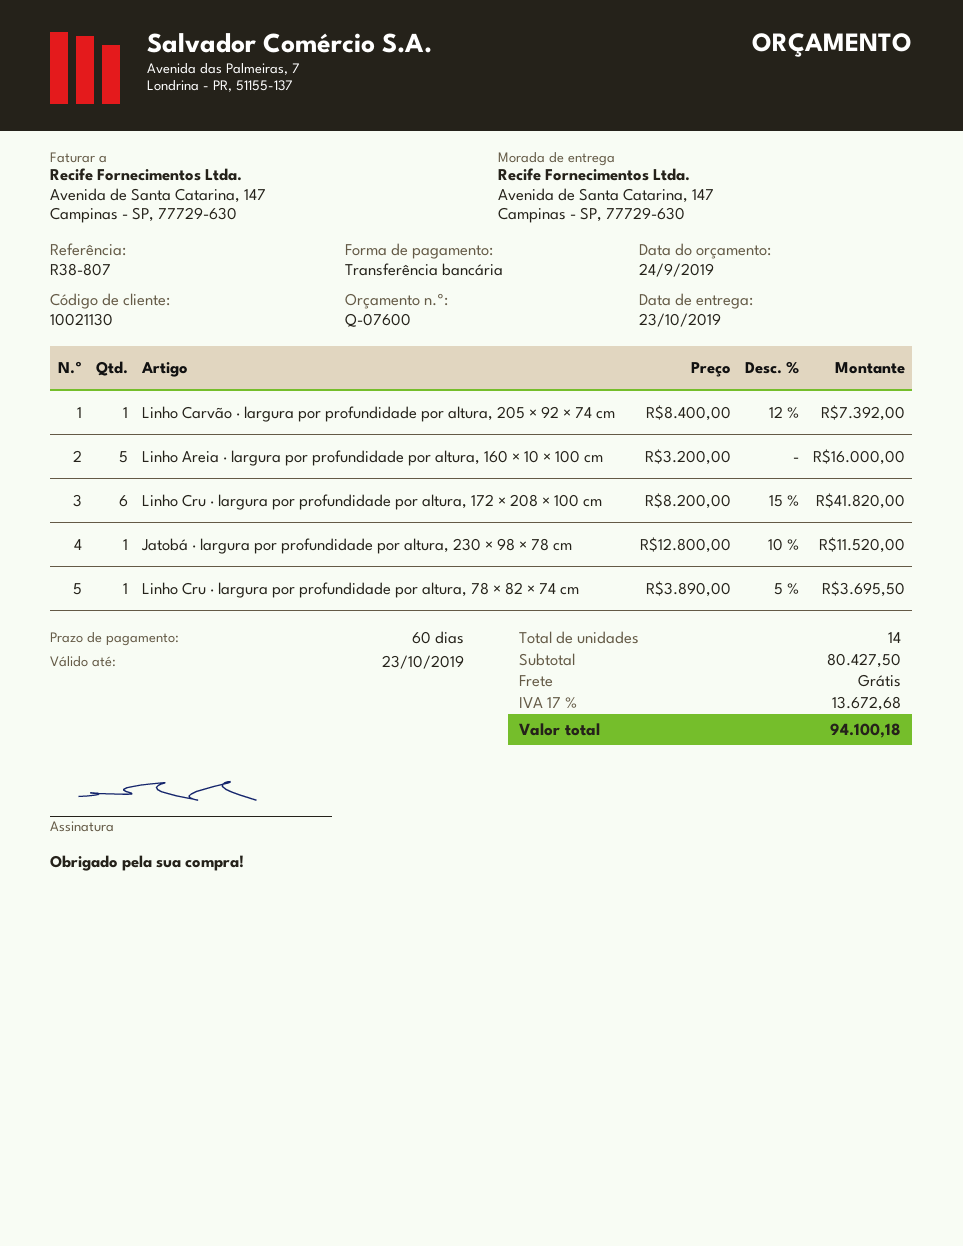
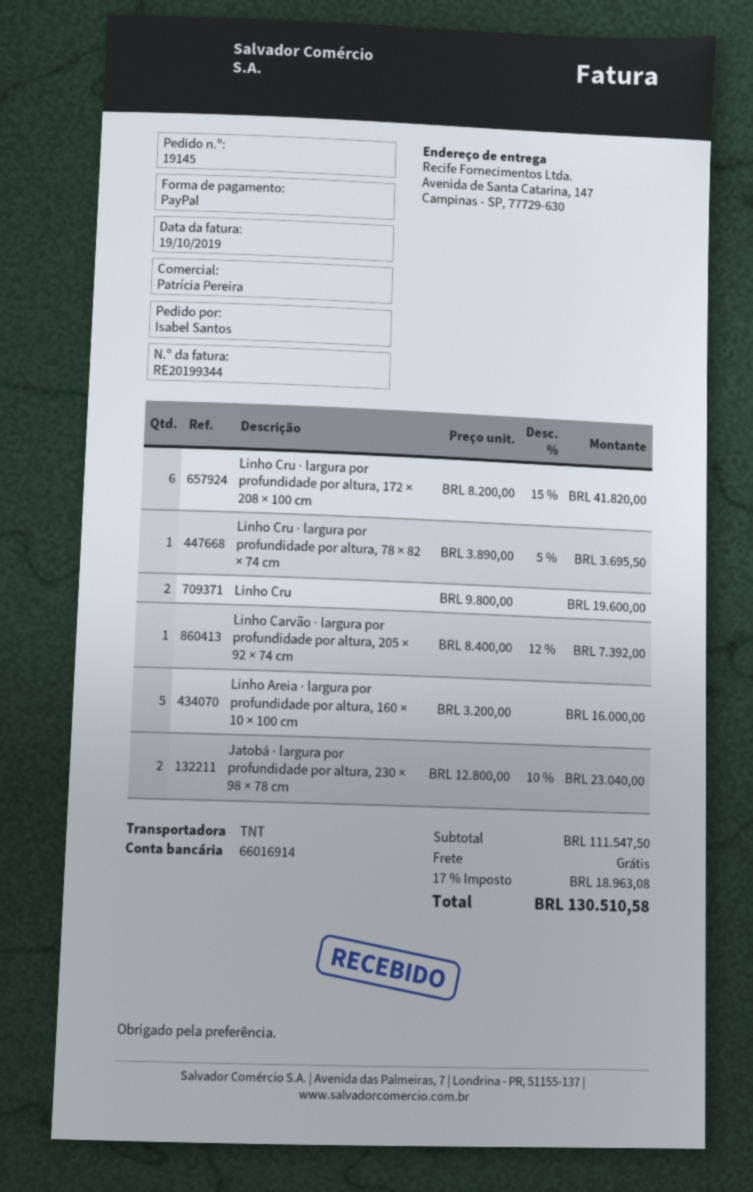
payment method: bank transfer -> PayPal
Jatobá · largura por profundidade por altura, 230 × 98 × 78 cm: 1 x 12800.00 - 10% = 11520.00 -> 2 x 12800.00 - 10% = 23040.00
Linho Cru: none -> 2 x 9800.00 = 19600.00
subtotal: 80427.50 -> 111547.50
tax: 17% = 13672.68 -> 17% = 18963.08
total: 94100.18 -> 130510.58

